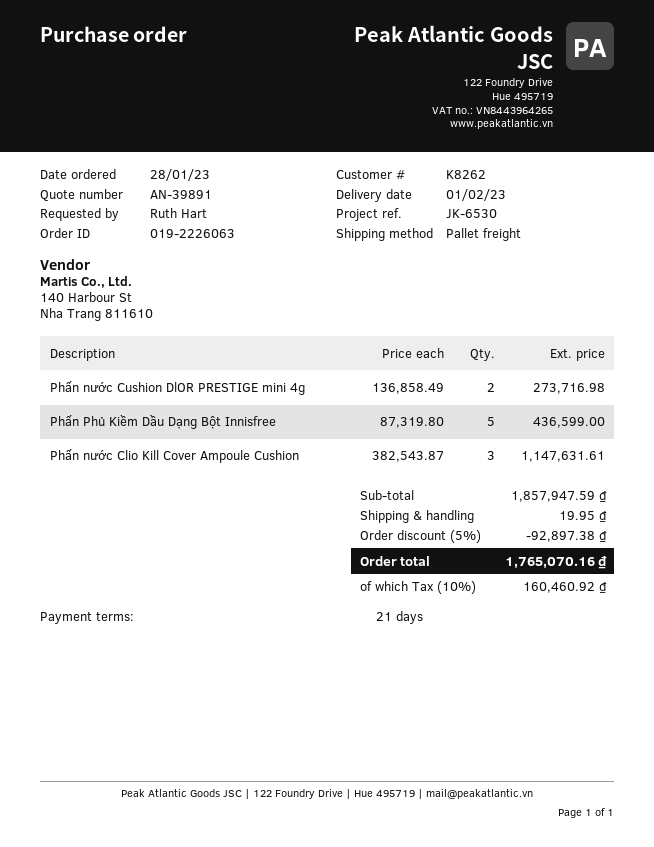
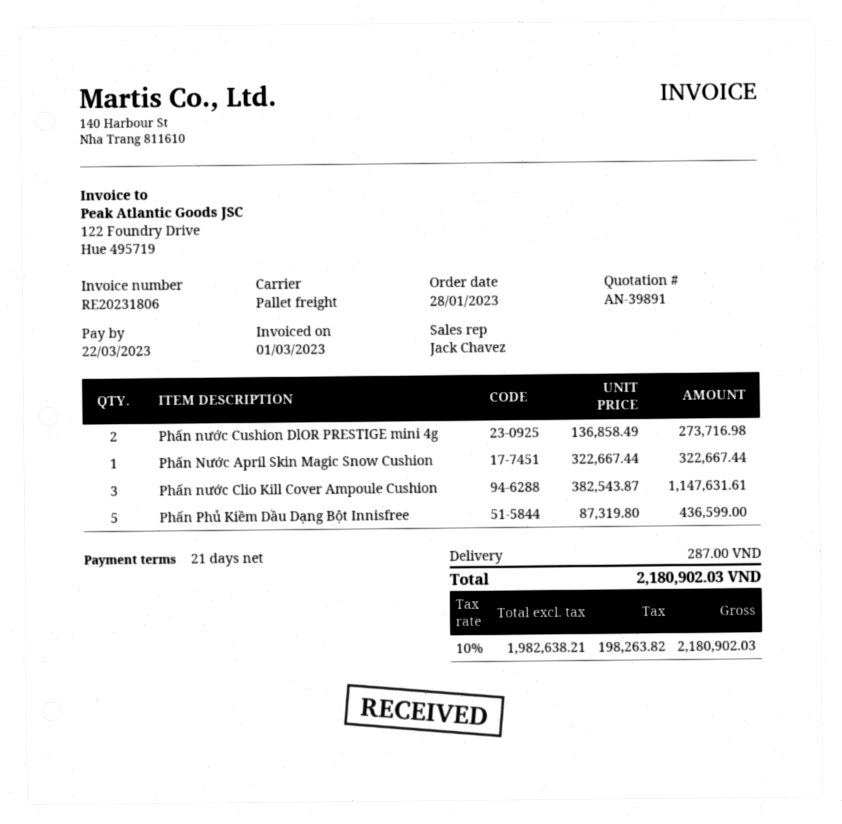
Phấn Nước April Skin Magic Snow Cushion: none -> 1 x 322667.44 = 322667.44
discount: 5% = 92897.38 -> none
shipping: 19.95 -> 287.00
tax: 10% = 160460.92 -> 10% = 198263.82
total: 1765070.16 -> 2180902.03

